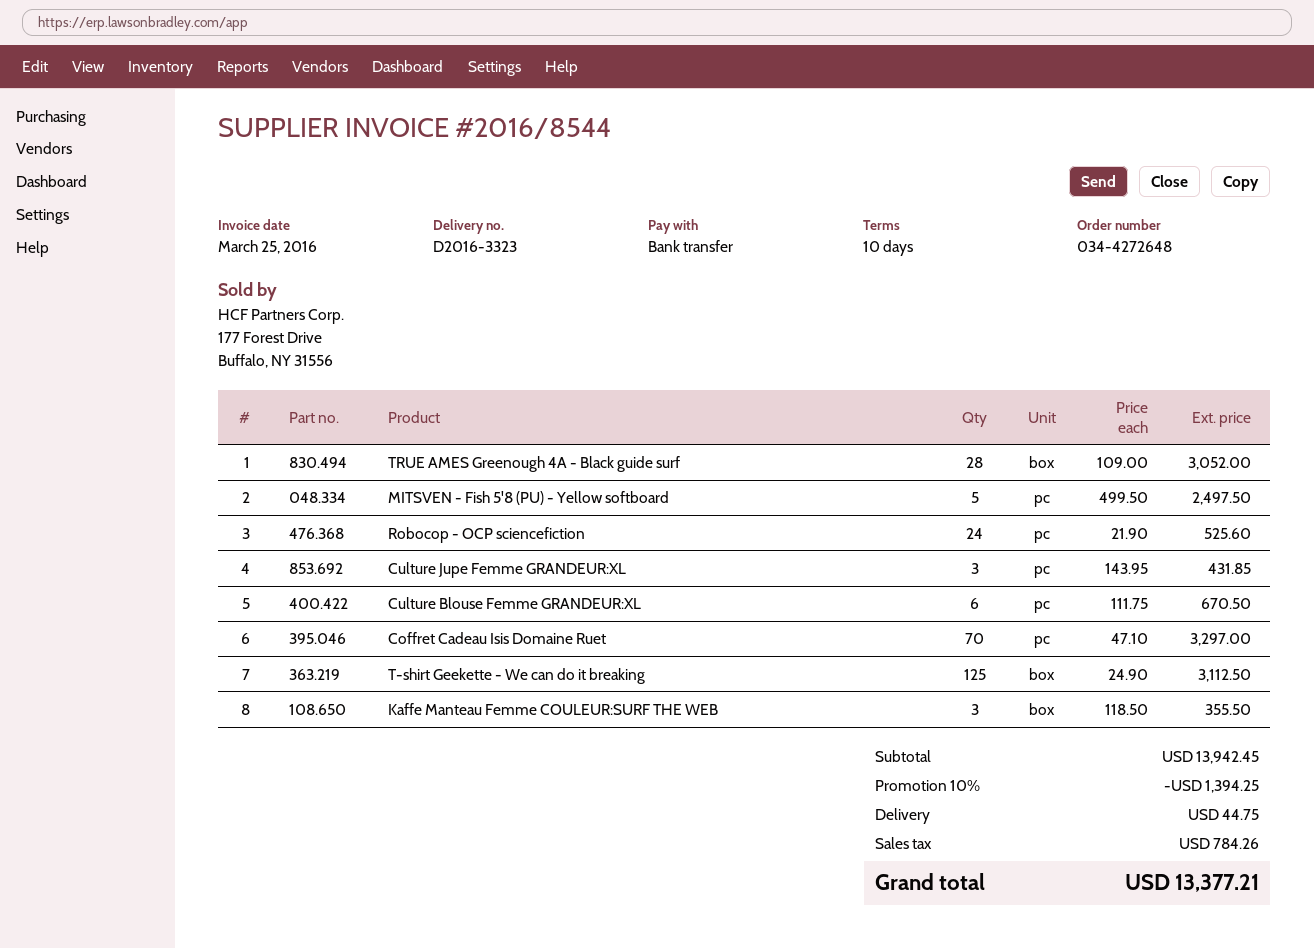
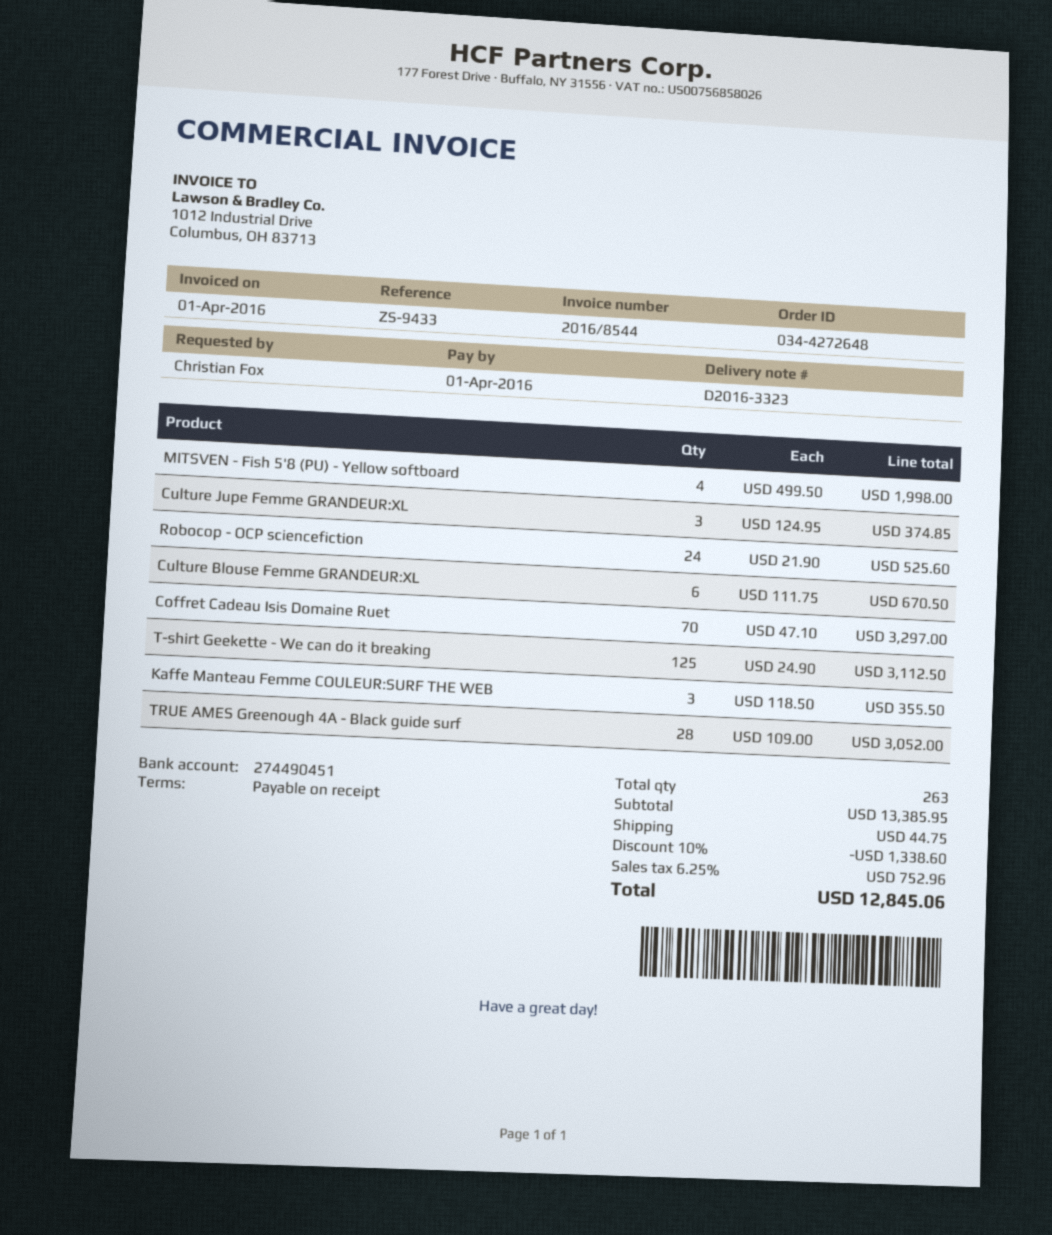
invoice date: 2016-03-25 -> 2016-04-01
payment terms: 10 days -> on receipt
MITSVEN - Fish 5'8 (PU) - Yellow softboard: 5 x 499.50 = 2497.50 -> 4 x 499.50 = 1998.00
Culture Jupe Femme GRANDEUR:XL: 3 x 143.95 = 431.85 -> 3 x 124.95 = 374.85
subtotal: 13942.45 -> 13385.95
discount: 10% = 1394.25 -> 10% = 1338.60
tax: 784.26 -> 752.96
total: 13377.21 -> 12845.06

